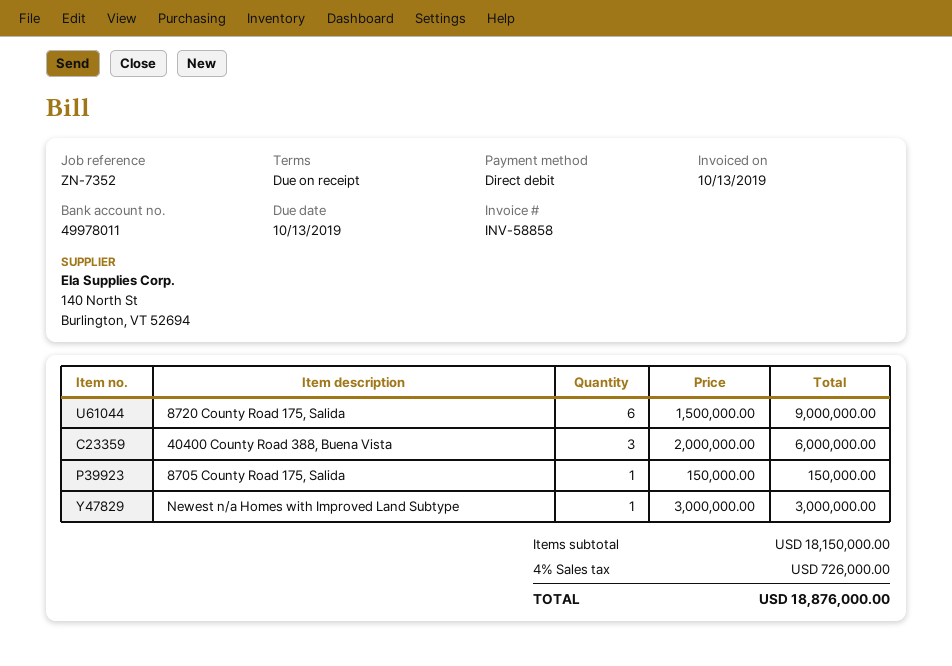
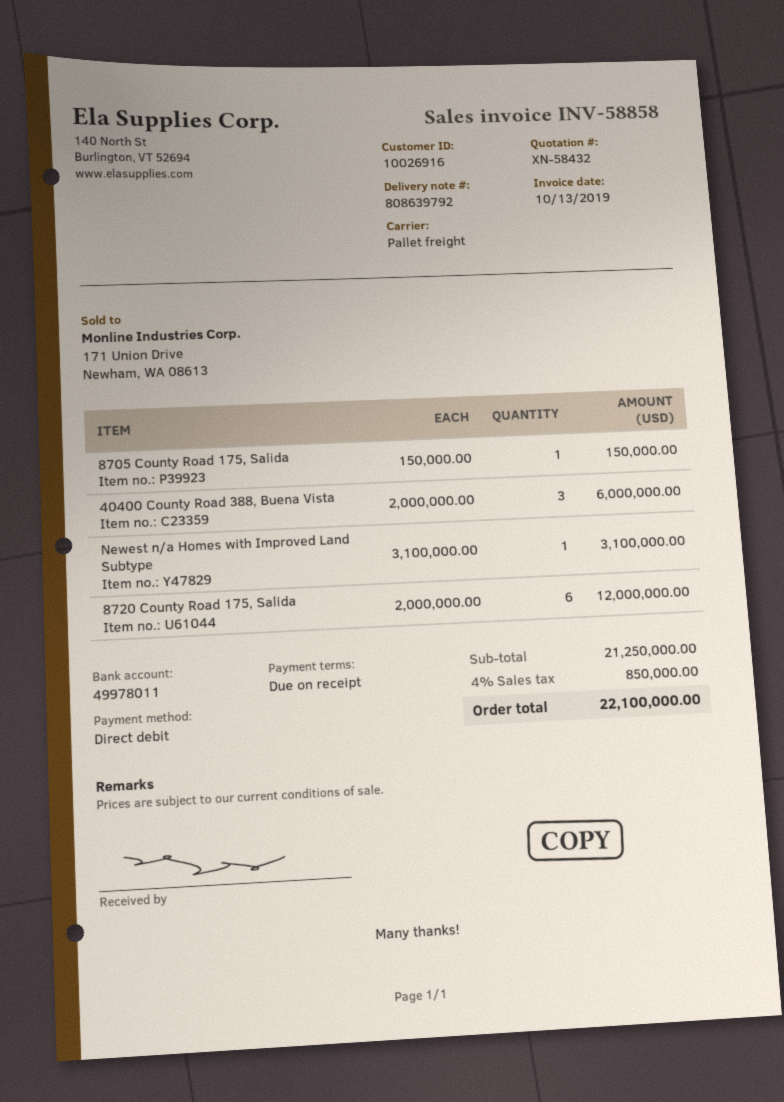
8720 County Road 175, Salida: 6 x 1500000.00 = 9000000.00 -> 6 x 2000000.00 = 12000000.00
Newest n/a Homes with Improved Land Subtype: 1 x 3000000.00 = 3000000.00 -> 1 x 3100000.00 = 3100000.00
subtotal: 18150000.00 -> 21250000.00
tax: 4% = 726000.00 -> 4% = 850000.00
total: 18876000.00 -> 22100000.00

